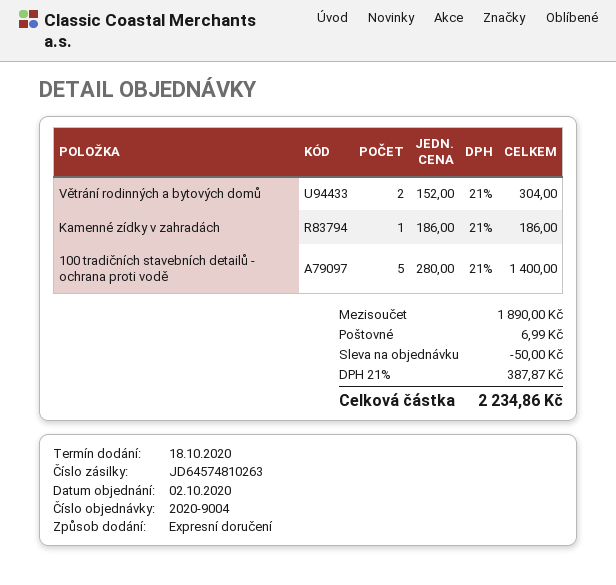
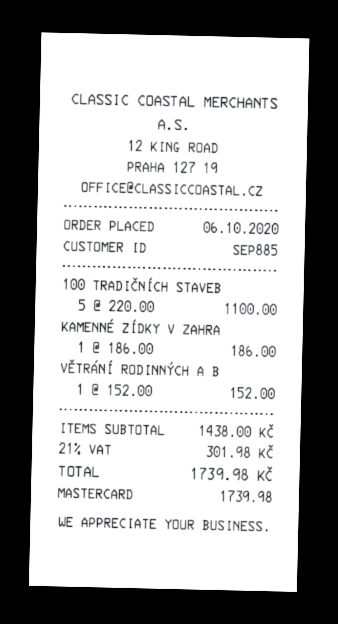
order date: 2020-10-02 -> 2020-10-06
Větrání rodinných a bytových domů: 2 x 152.00 = 304.00 -> 1 x 152.00 = 152.00
100 tradičních stavebních detailů - ochrana proti vodě: 5 x 280.00 = 1400.00 -> 5 x 220.00 = 1100.00
subtotal: 1890.00 -> 1438.00
discount: 50.00 -> none
shipping: 6.99 -> none
tax: 21% = 387.87 -> 21% = 301.98
total: 2234.86 -> 1739.98

